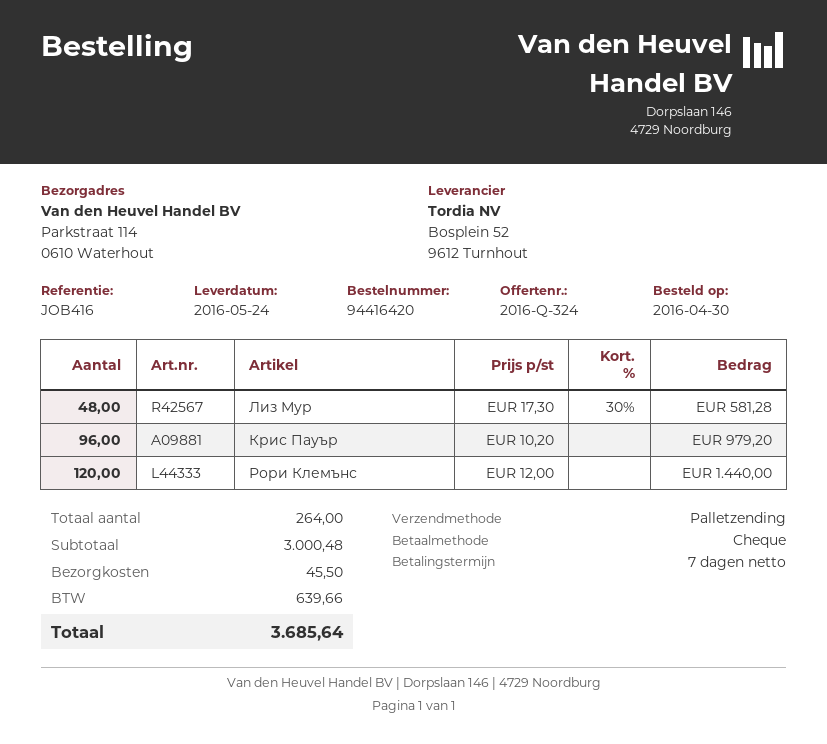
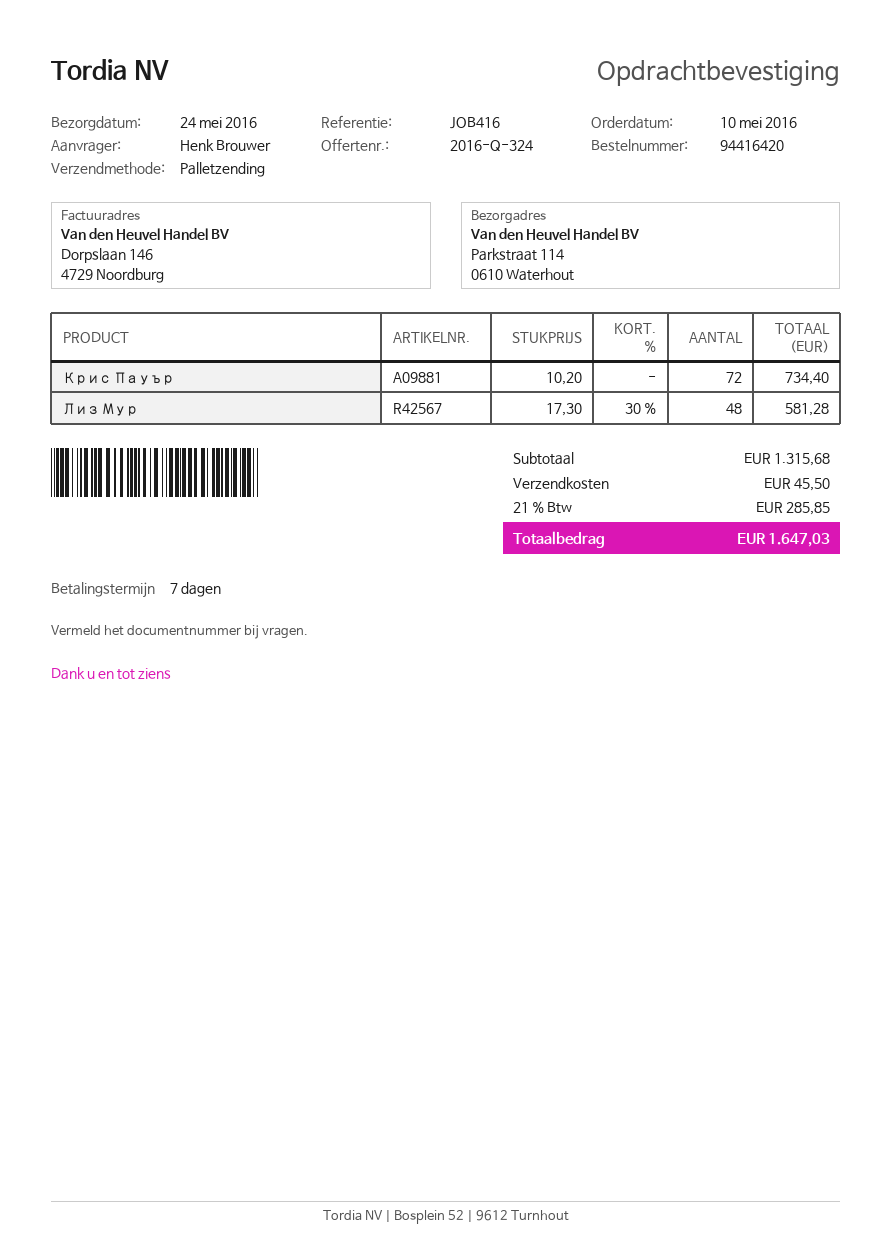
order date: 2016-04-30 -> 2016-05-10
Крис Пауър: 96 x 10.20 = 979.20 -> 72 x 10.20 = 734.40
Рори Клемънс: 120 x 12.00 = 1440.00 -> none
subtotal: 3000.48 -> 1315.68
tax: 639.66 -> 285.85
total: 3685.64 -> 1647.03

